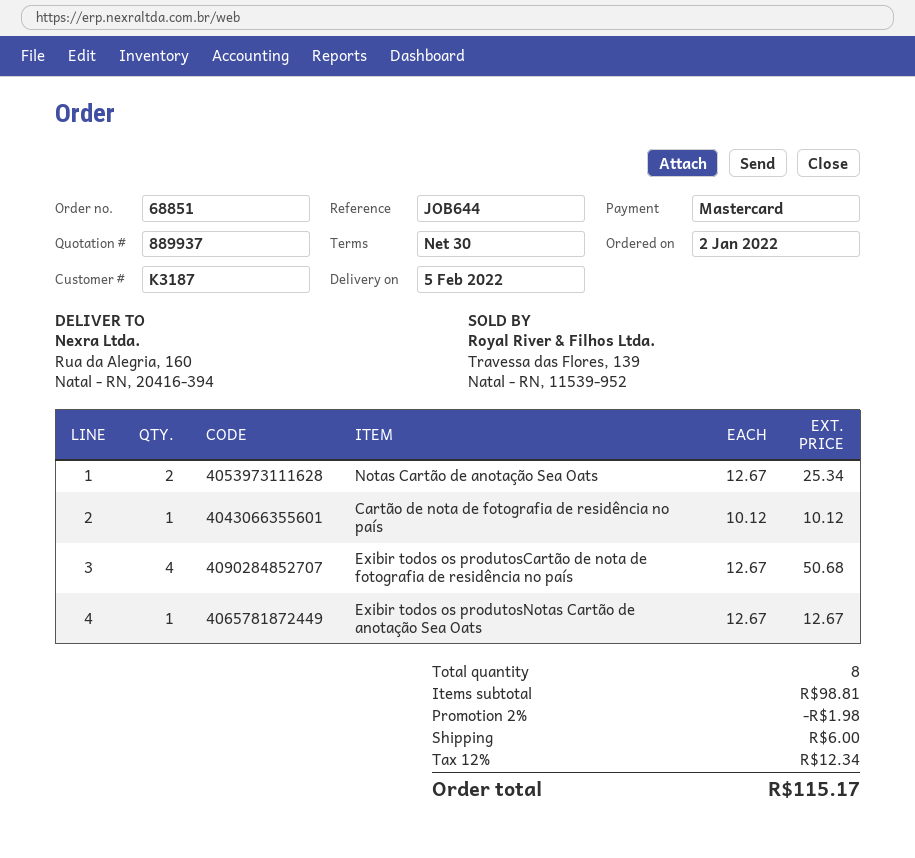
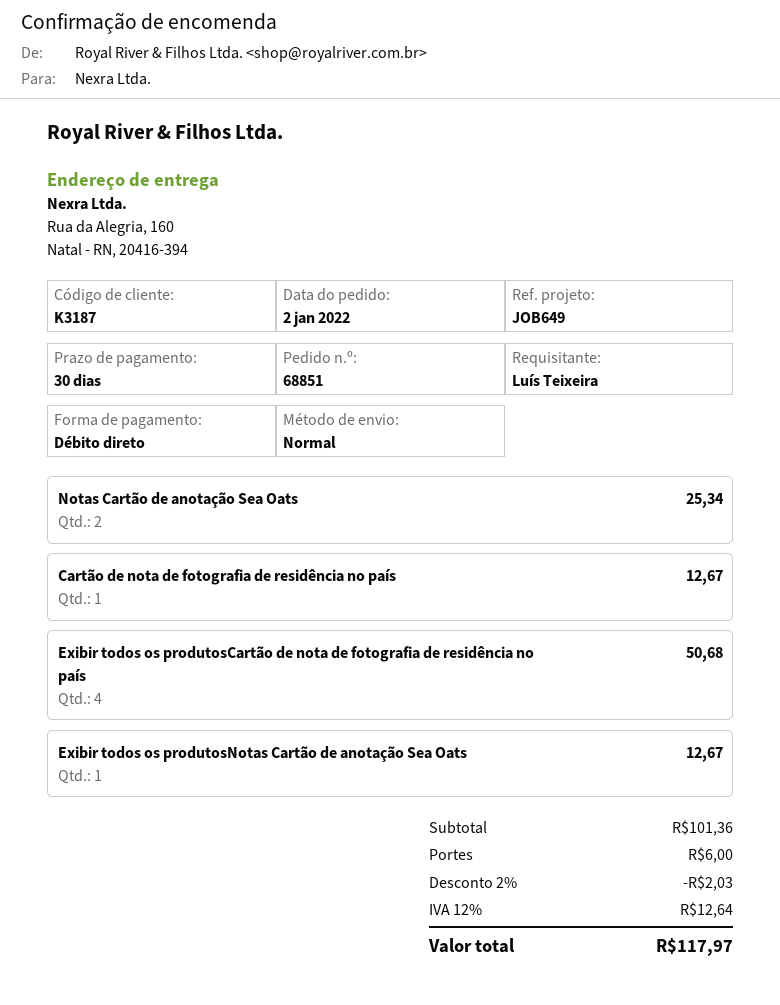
reference: JOB644 -> JOB649
payment method: Mastercard -> direct debit
Cartão de nota de fotografia de residência no país: 1 for 10.12 -> 1 for 12.67
subtotal: 98.81 -> 101.36
discount: 2% = 1.98 -> 2% = 2.03
tax: 12% = 12.34 -> 12% = 12.64
total: 115.17 -> 117.97

